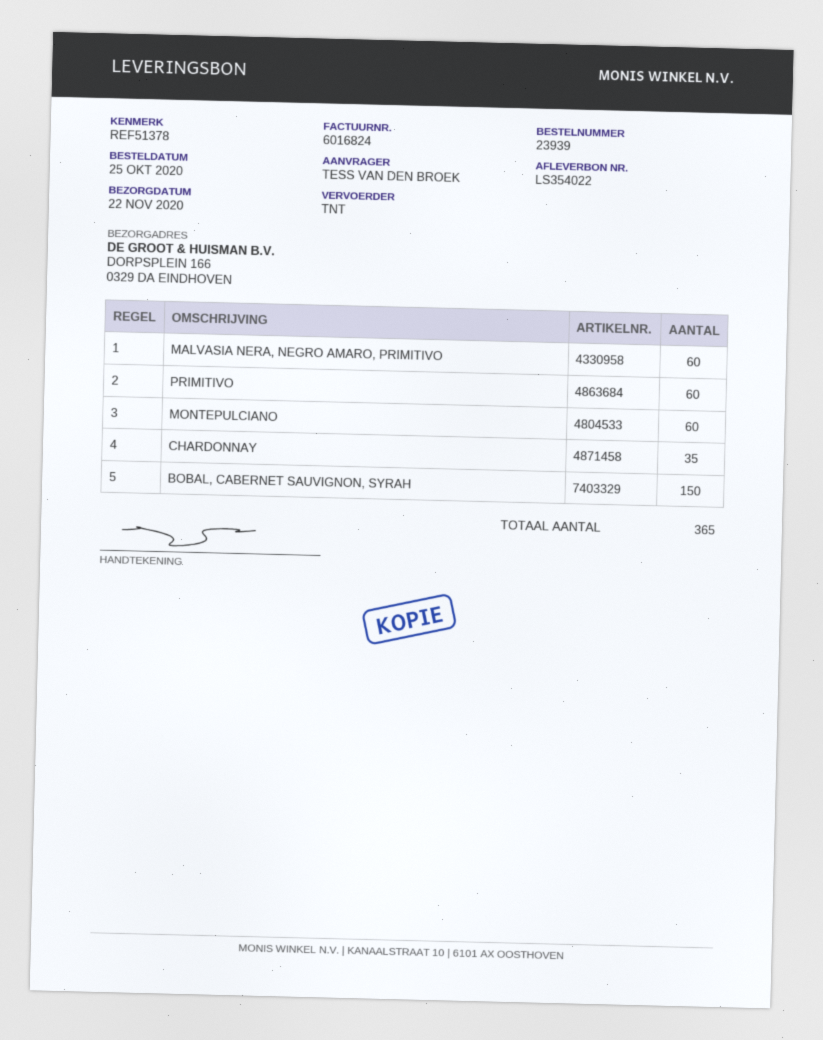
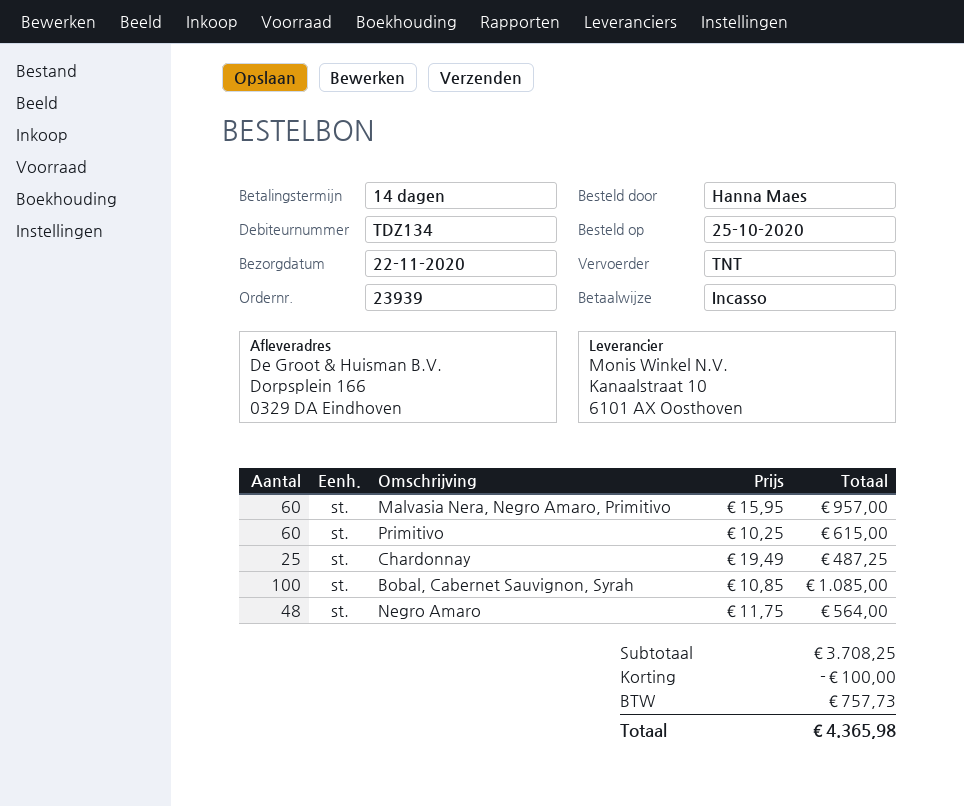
ordered by: TESS VAN DEN BROEK -> Hanna Maes
MONTEPULCIANO: 60 -> none
CHARDONNAY: 35 -> 25
BOBAL, CABERNET SAUVIGNON, SYRAH: 150 -> 100
Negro Amaro: none -> 48

